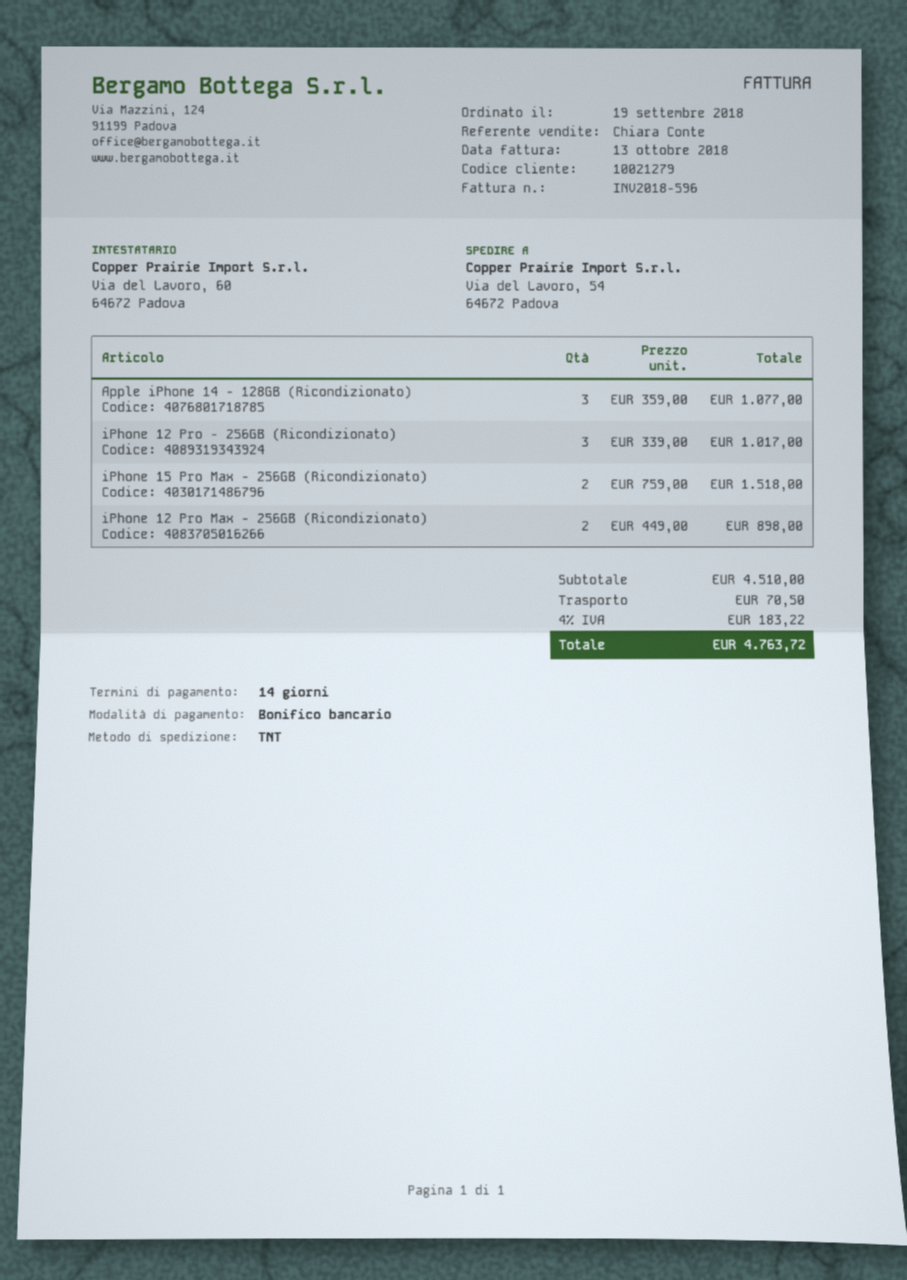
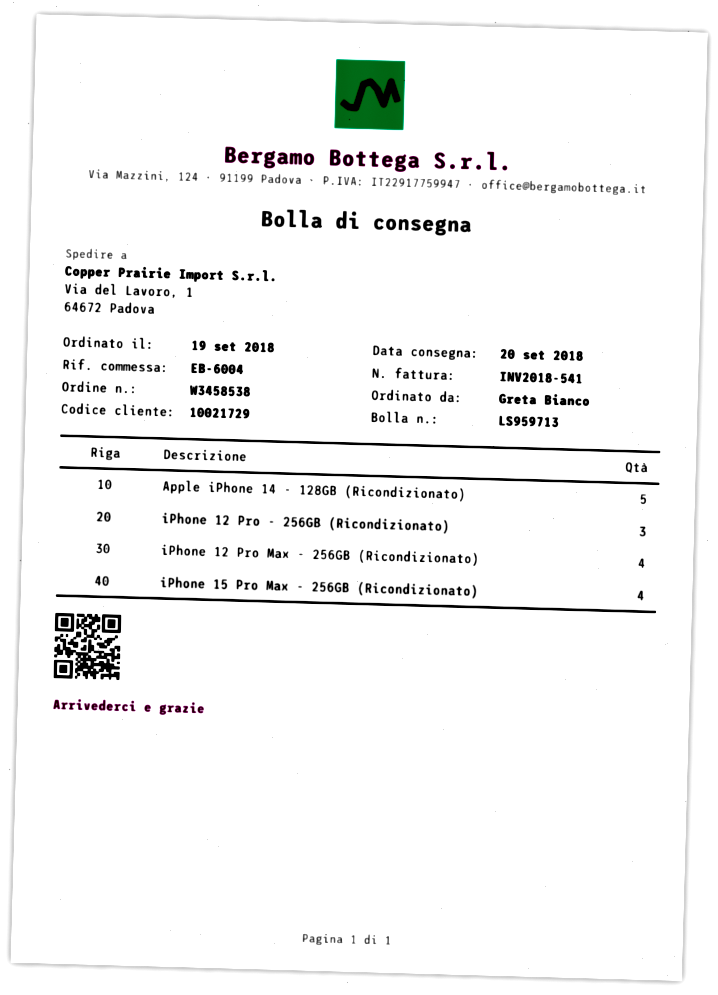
invoice number: INV2018-596 -> INV2018-541
customer number: 10021279 -> 10021729
ship to: Via del Lavoro, 54, 64672 Padova -> Via del Lavoro, 1, 64672 Padova
Apple iPhone 14 - 128GB (Ricondizionato): 3 -> 5
iPhone 15 Pro Max - 256GB (Ricondizionato): 2 -> 4
iPhone 12 Pro Max - 256GB (Ricondizionato): 2 -> 4

